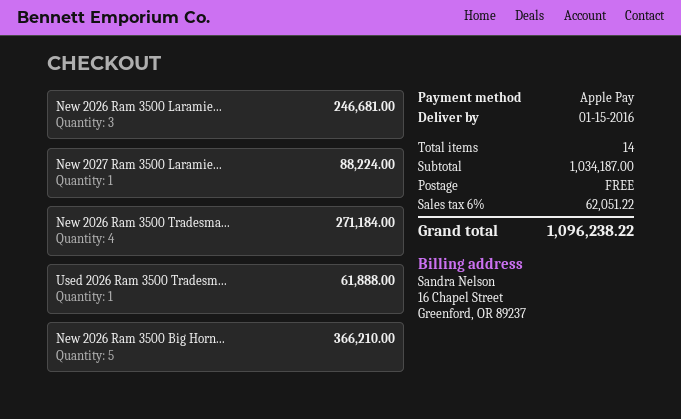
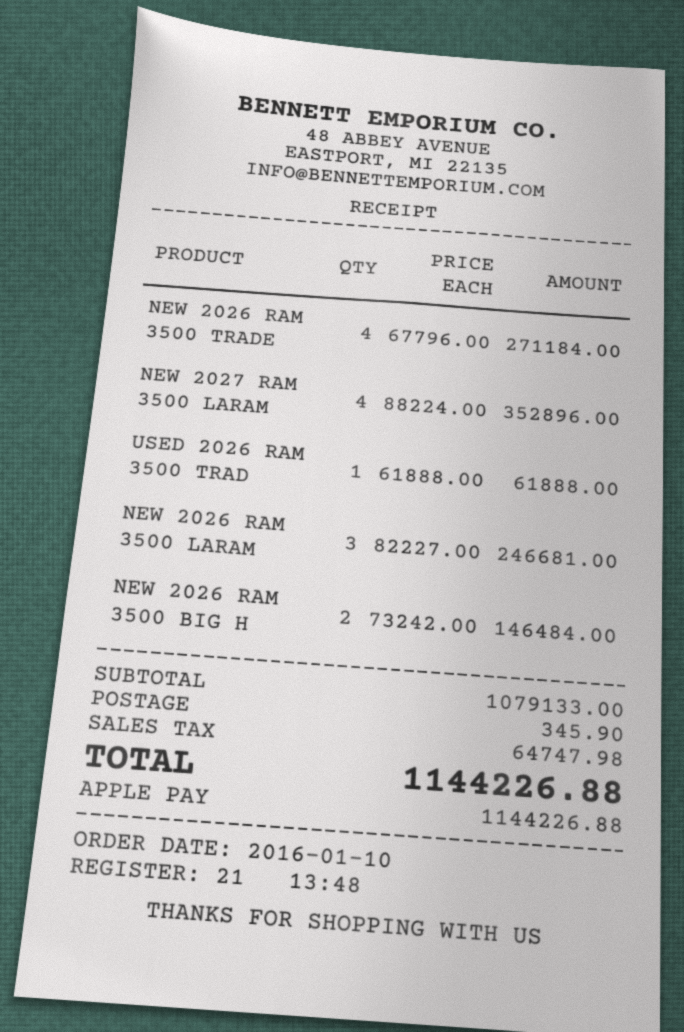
New 2027 Ram 3500 Laramie...: 1 for 88224.00 -> 4 for 352896.00
New 2026 Ram 3500 Big Horn...: 5 for 366210.00 -> 2 for 146484.00
subtotal: 1034187.00 -> 1079133.00
shipping: 0.00 -> 345.90
tax: 62051.22 -> 64747.98
total: 1096238.22 -> 1144226.88

